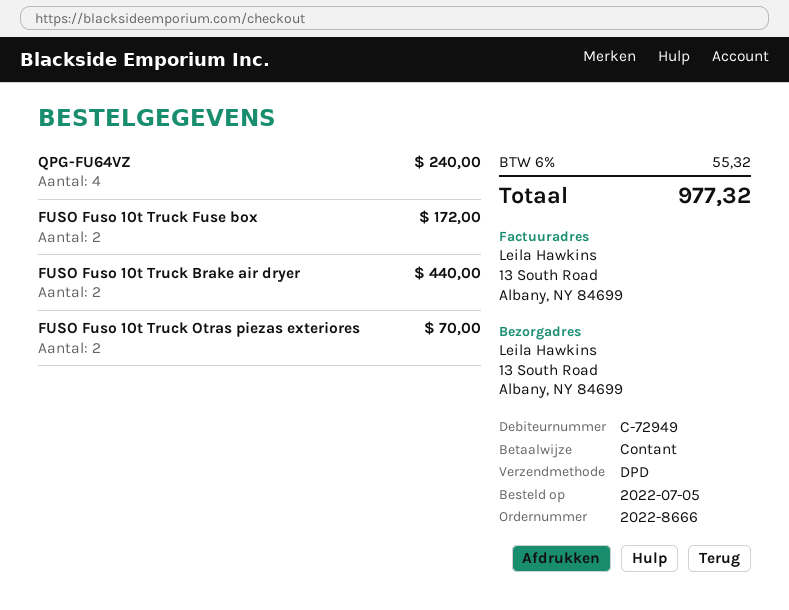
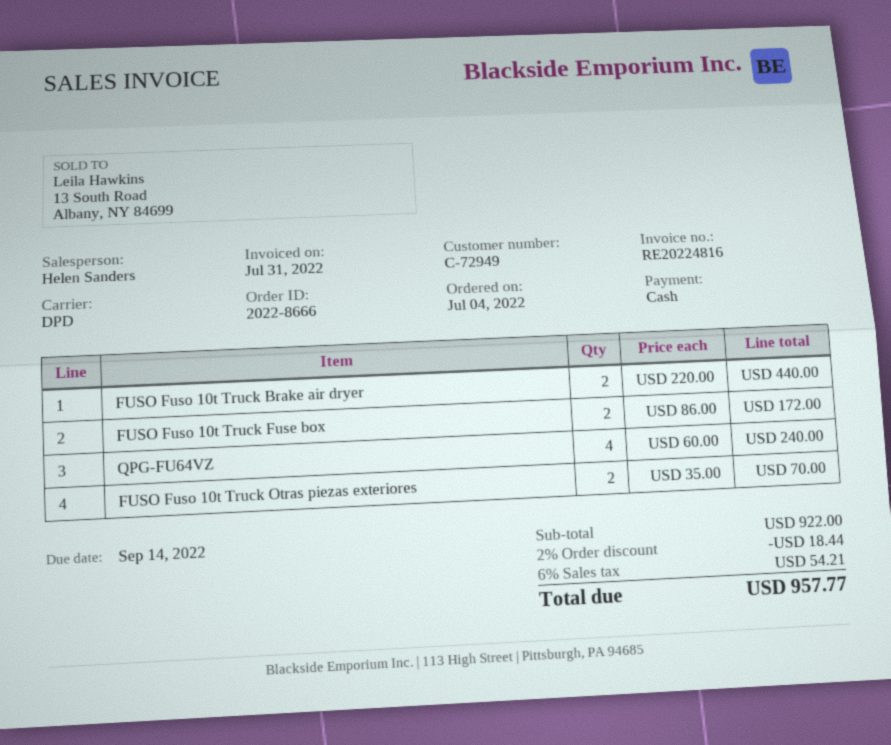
order date: 2022-07-05 -> 2022-07-04
discount: none -> 2% = 18.44
tax: 6% = 55.32 -> 6% = 54.21
total: 977.32 -> 957.77

